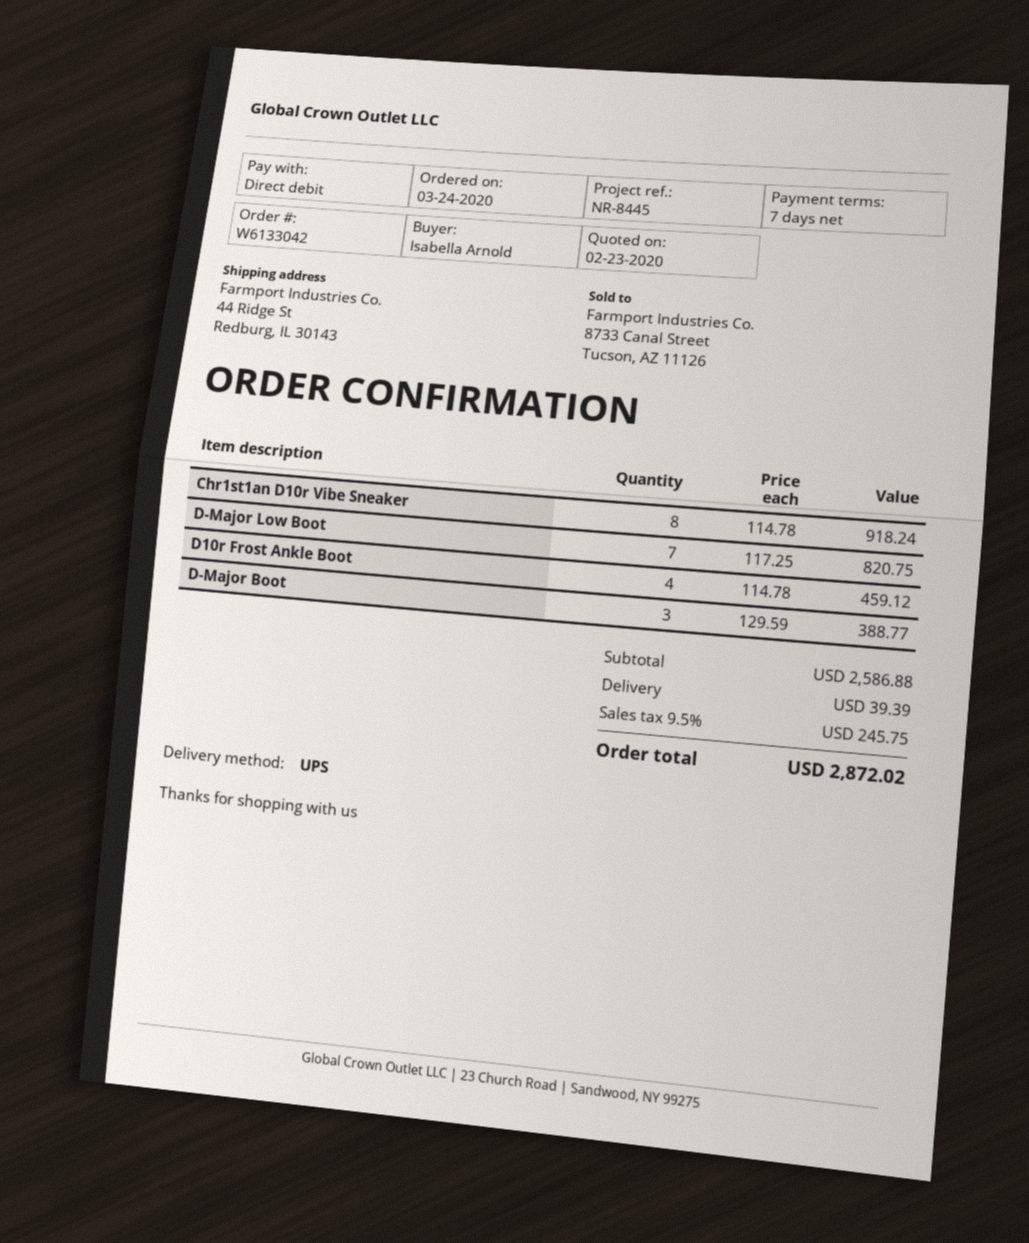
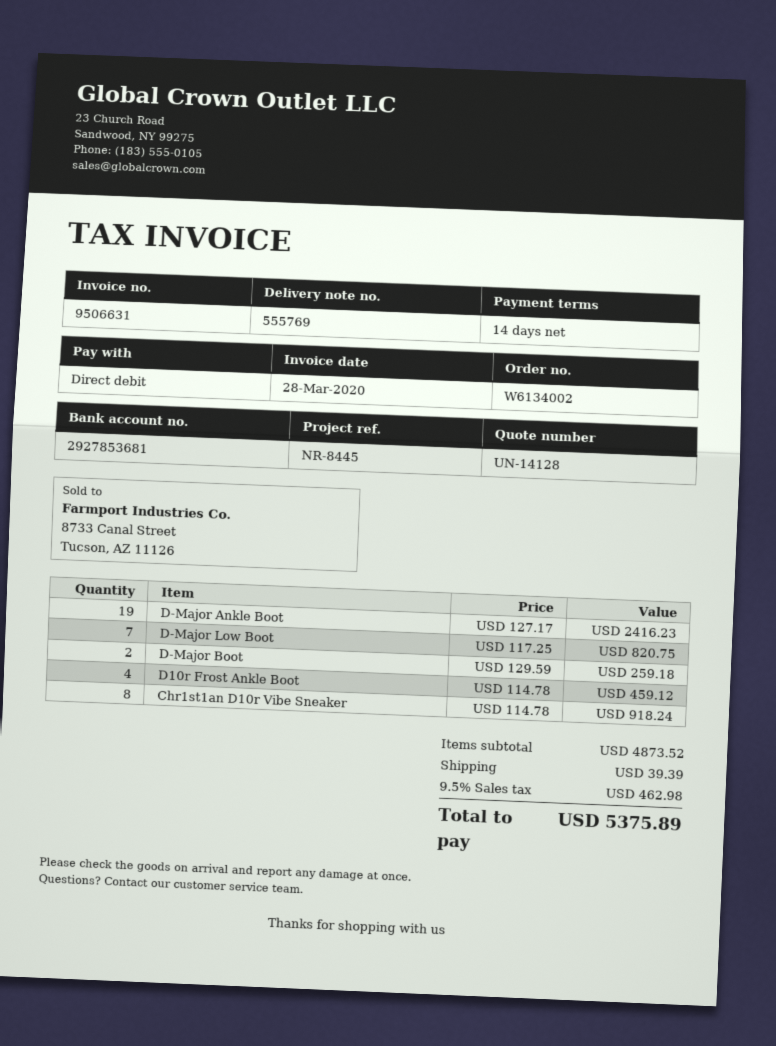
order number: W6133042 -> W6134002
payment terms: 7 days -> 14 days
D-Major Boot: 3 x 129.59 = 388.77 -> 2 x 129.59 = 259.18
D-Major Ankle Boot: none -> 19 x 127.17 = 2416.23
subtotal: 2586.88 -> 4873.52
tax: 9.5% = 245.75 -> 9.5% = 462.98
total: 2872.02 -> 5375.89

